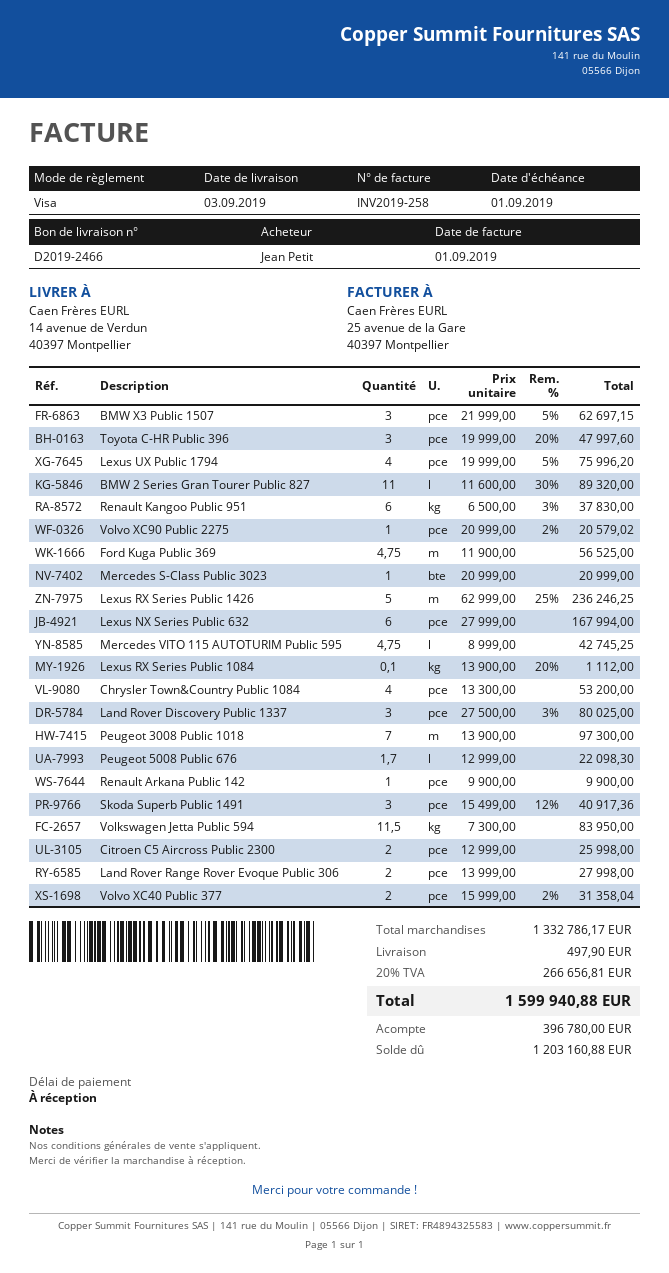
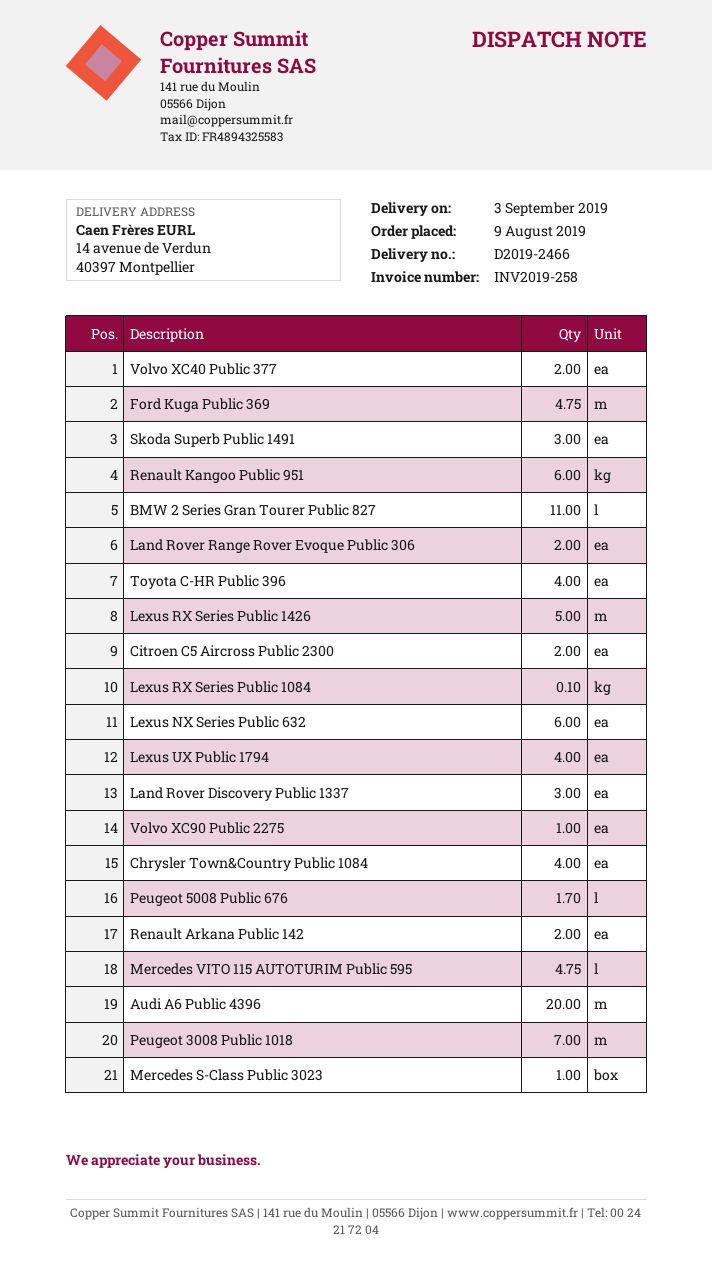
BMW X3 Public 1507: 3 -> none
Toyota C-HR Public 396: 3 -> 4
Renault Arkana Public 142: 1 -> 2
Volkswagen Jetta Public 594: 11.5 -> none
Audi A6 Public 4396: none -> 20

